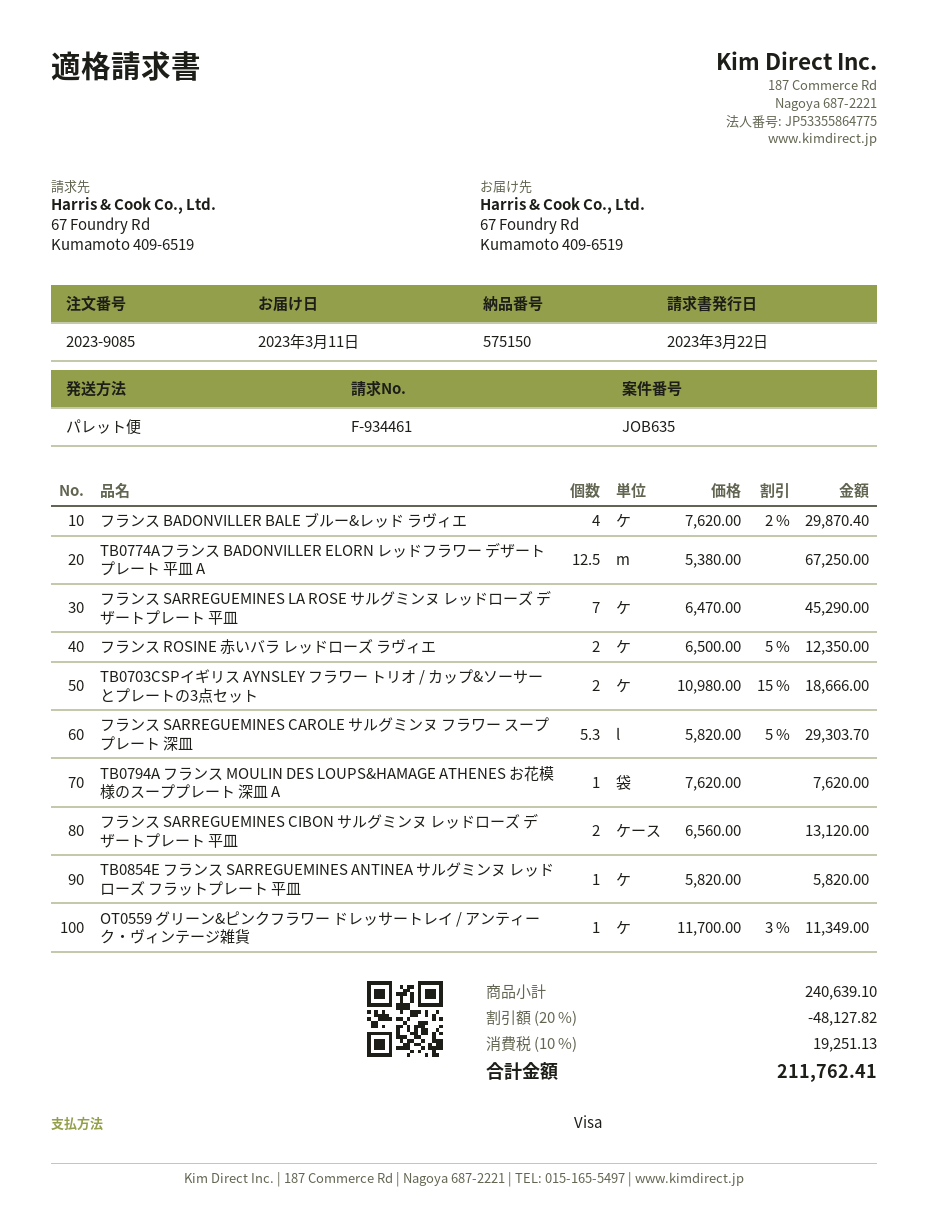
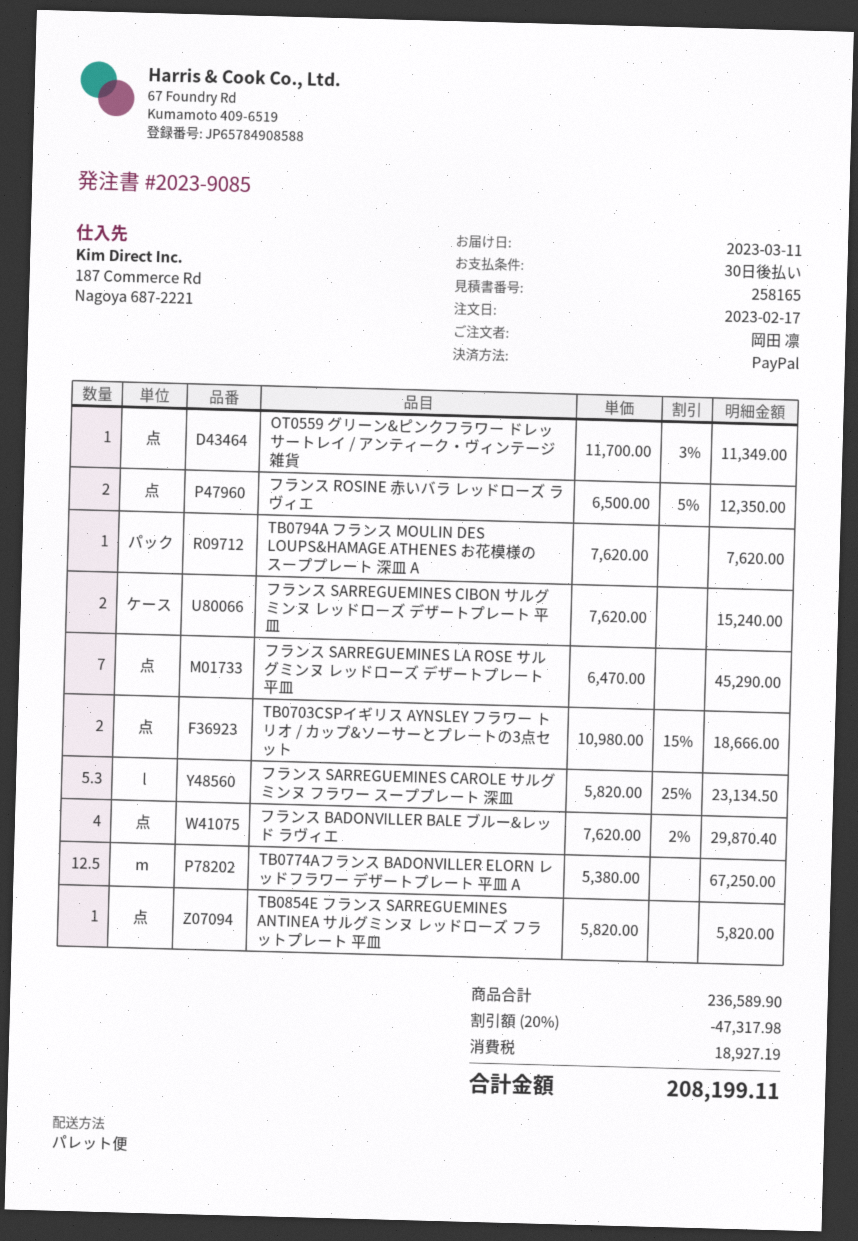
payment method: Visa -> PayPal
フランス SARREGUEMINES CAROLE サルグミンヌ フラワー スーププレート 深皿: 5.3 x 5820.00 - 5% = 29303.70 -> 5.3 x 5820.00 - 25% = 23134.50
フランス SARREGUEMINES CIBON サルグミンヌ レッドローズ デザートプレート 平皿: 2 x 6560.00 = 13120.00 -> 2 x 7620.00 = 15240.00
subtotal: 240639.10 -> 236589.90
discount: 20% = 48127.82 -> 20% = 47317.98
tax: 19251.13 -> 18927.19
total: 211762.41 -> 208199.11

